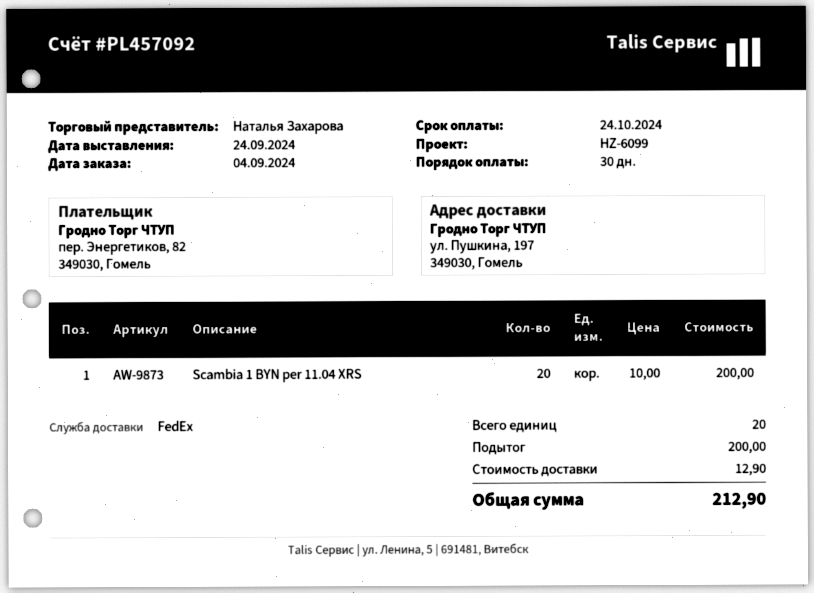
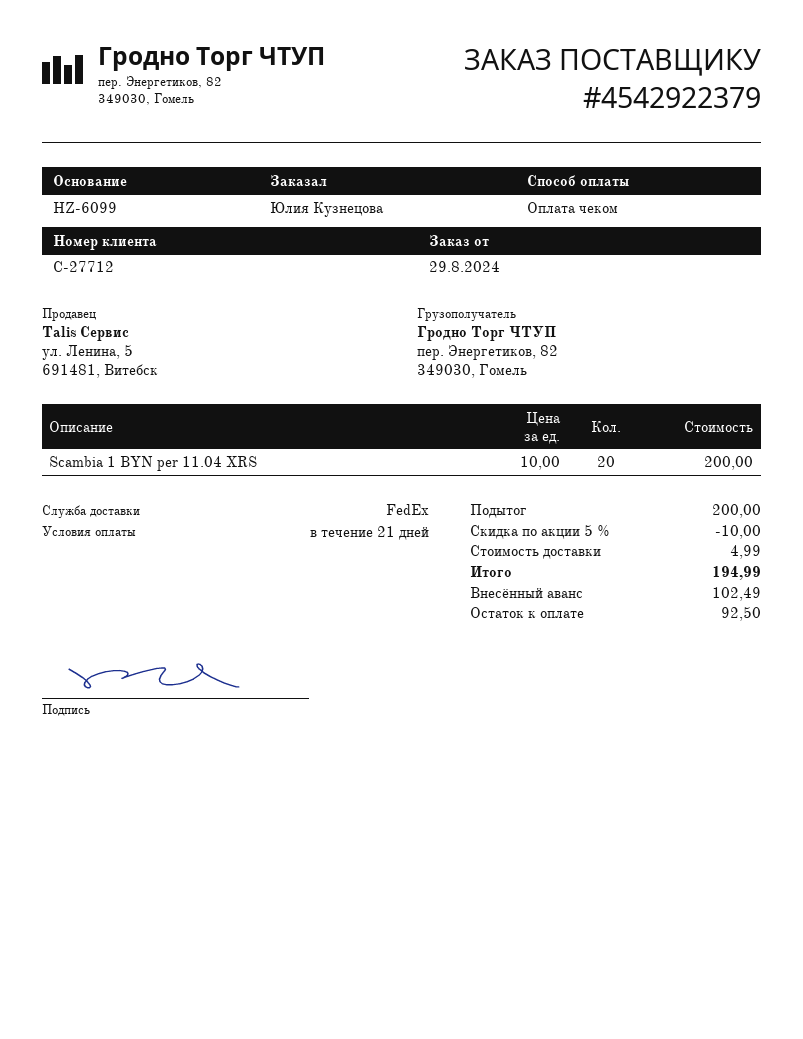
order date: 2024-09-04 -> 2024-08-29
payment terms: 30 days -> 21 days
ship to: ул. Пушкина, 197, 349030, Гомель -> пер. Энергетиков, 82, 349030, Гомель
discount: none -> 5% = 10.00
shipping: 12.90 -> 4.99
total: 212.90 -> 194.99

